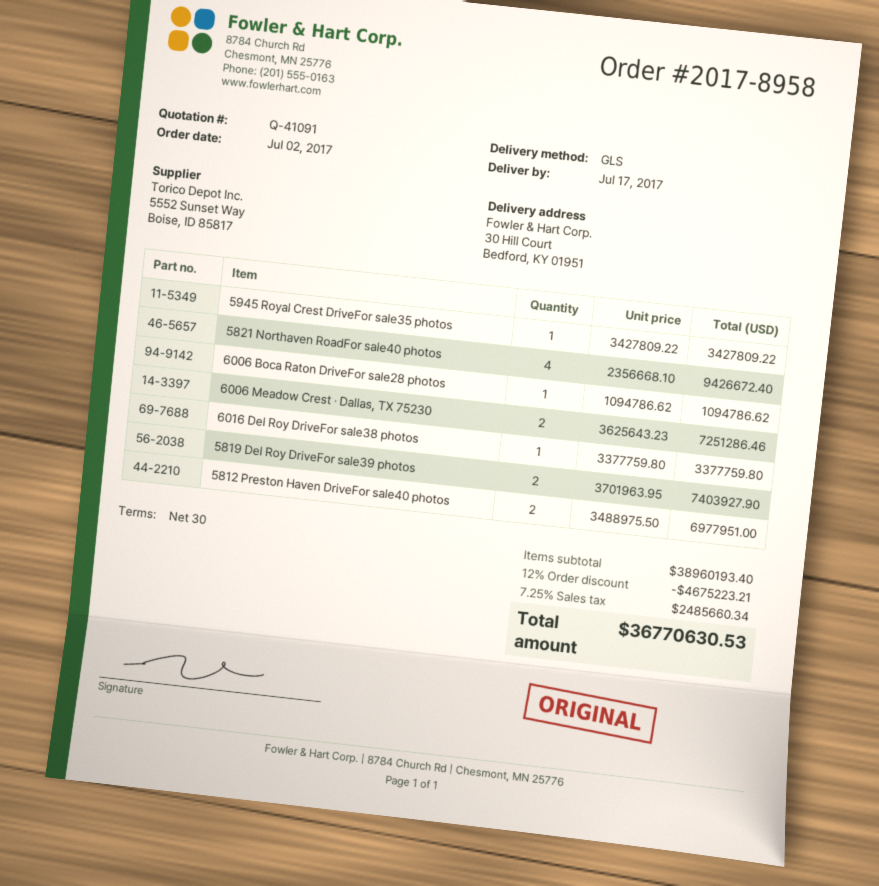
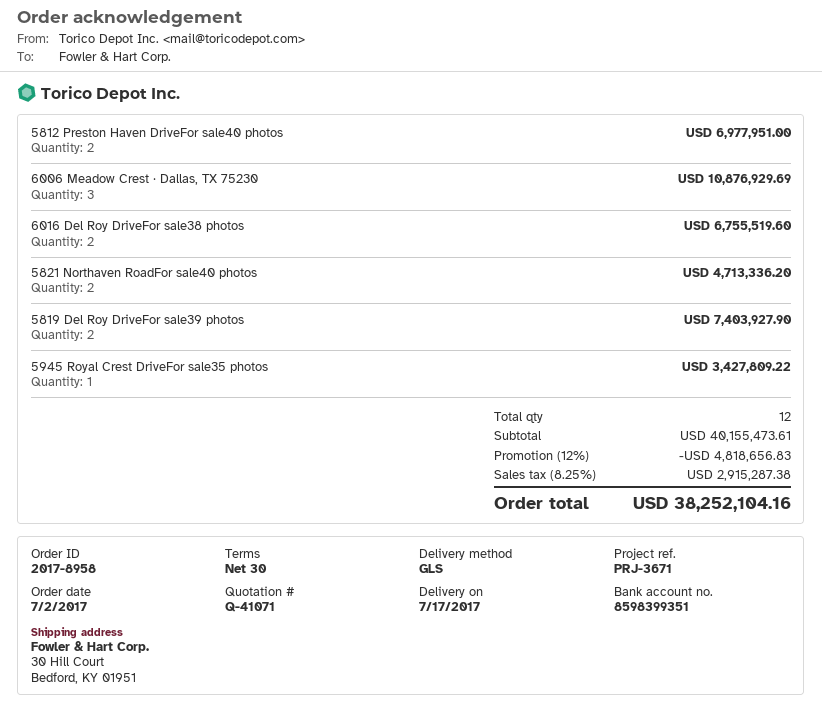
quote number: Q-41091 -> Q-41071
5821 Northaven RoadFor sale40 photos: 4 for 9426672.40 -> 2 for 4713336.20
6006 Boca Raton DriveFor sale28 photos: 1 for 1094786.62 -> none
6006 Meadow Crest · Dallas, TX 75230: 2 for 7251286.46 -> 3 for 10876929.69
6016 Del Roy DriveFor sale38 photos: 1 for 3377759.80 -> 2 for 6755519.60
subtotal: 38960193.40 -> 40155473.61
discount: 12% = 4675223.21 -> 12% = 4818656.83
tax: 7.25% = 2485660.34 -> 8.25% = 2915287.38
total: 36770630.53 -> 38252104.16

